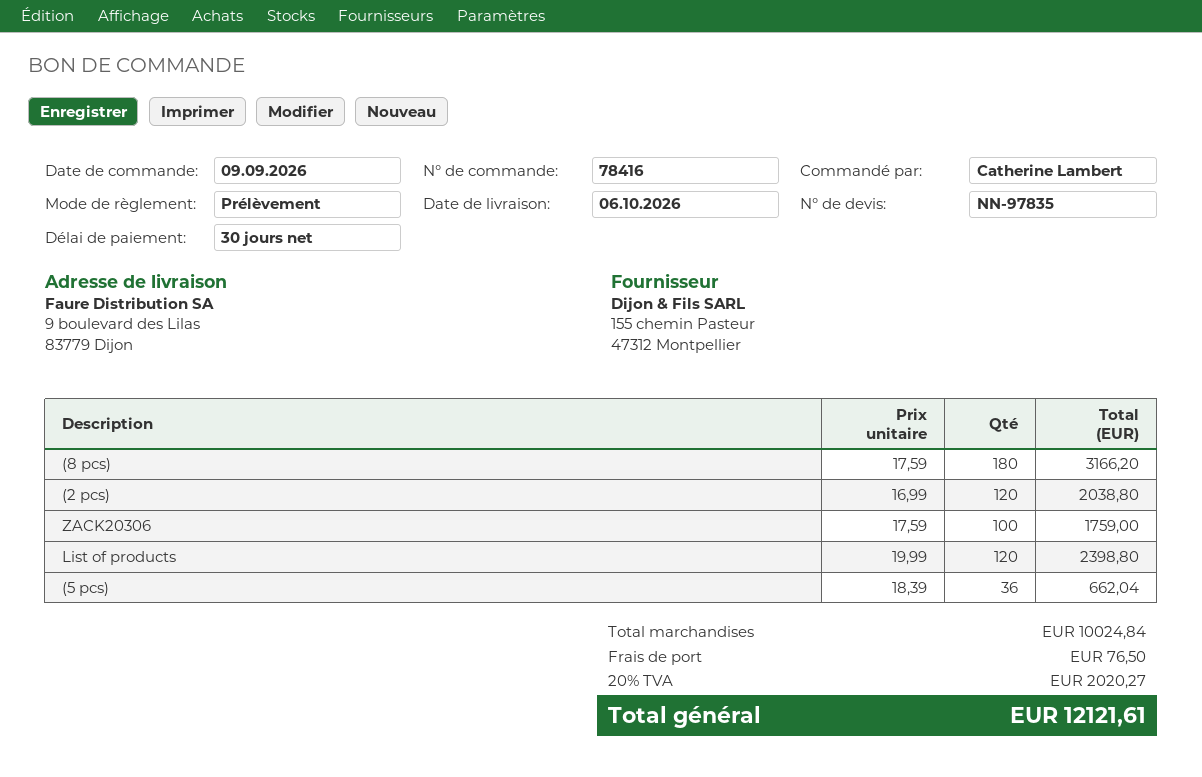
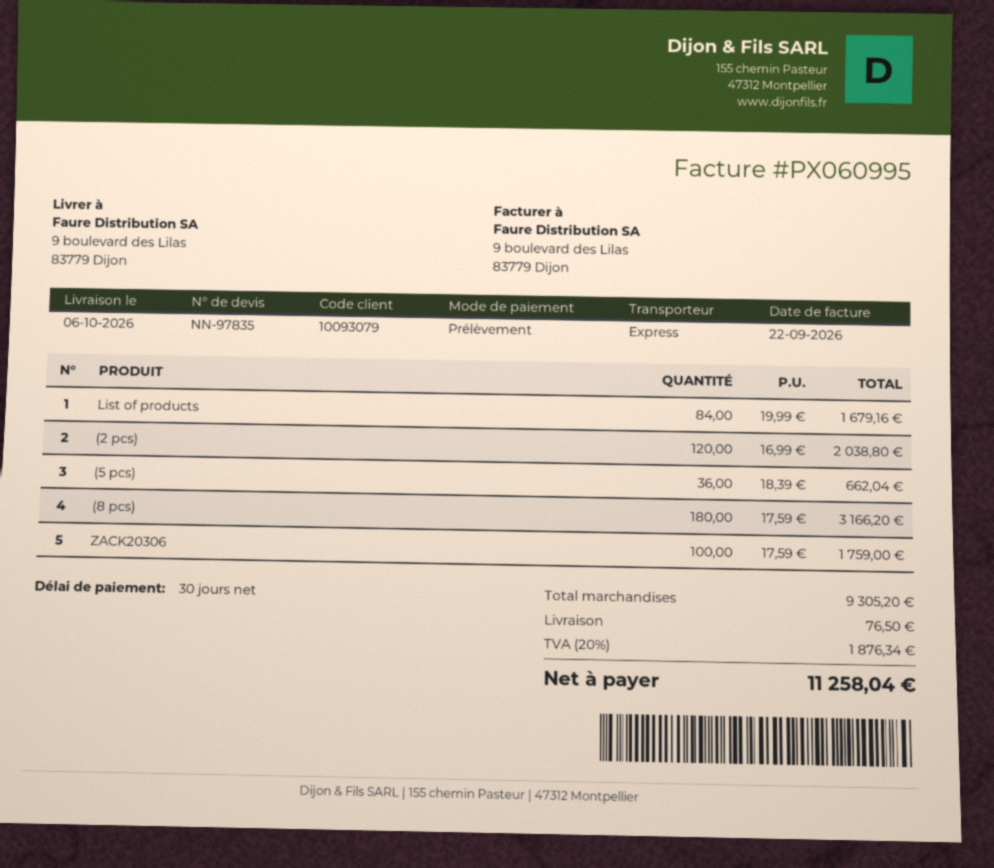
List of products: 120 x 19.99 = 2398.80 -> 84 x 19.99 = 1679.16
subtotal: 10024.84 -> 9305.20
tax: 20% = 2020.27 -> 20% = 1876.34
total: 12121.61 -> 11258.04

